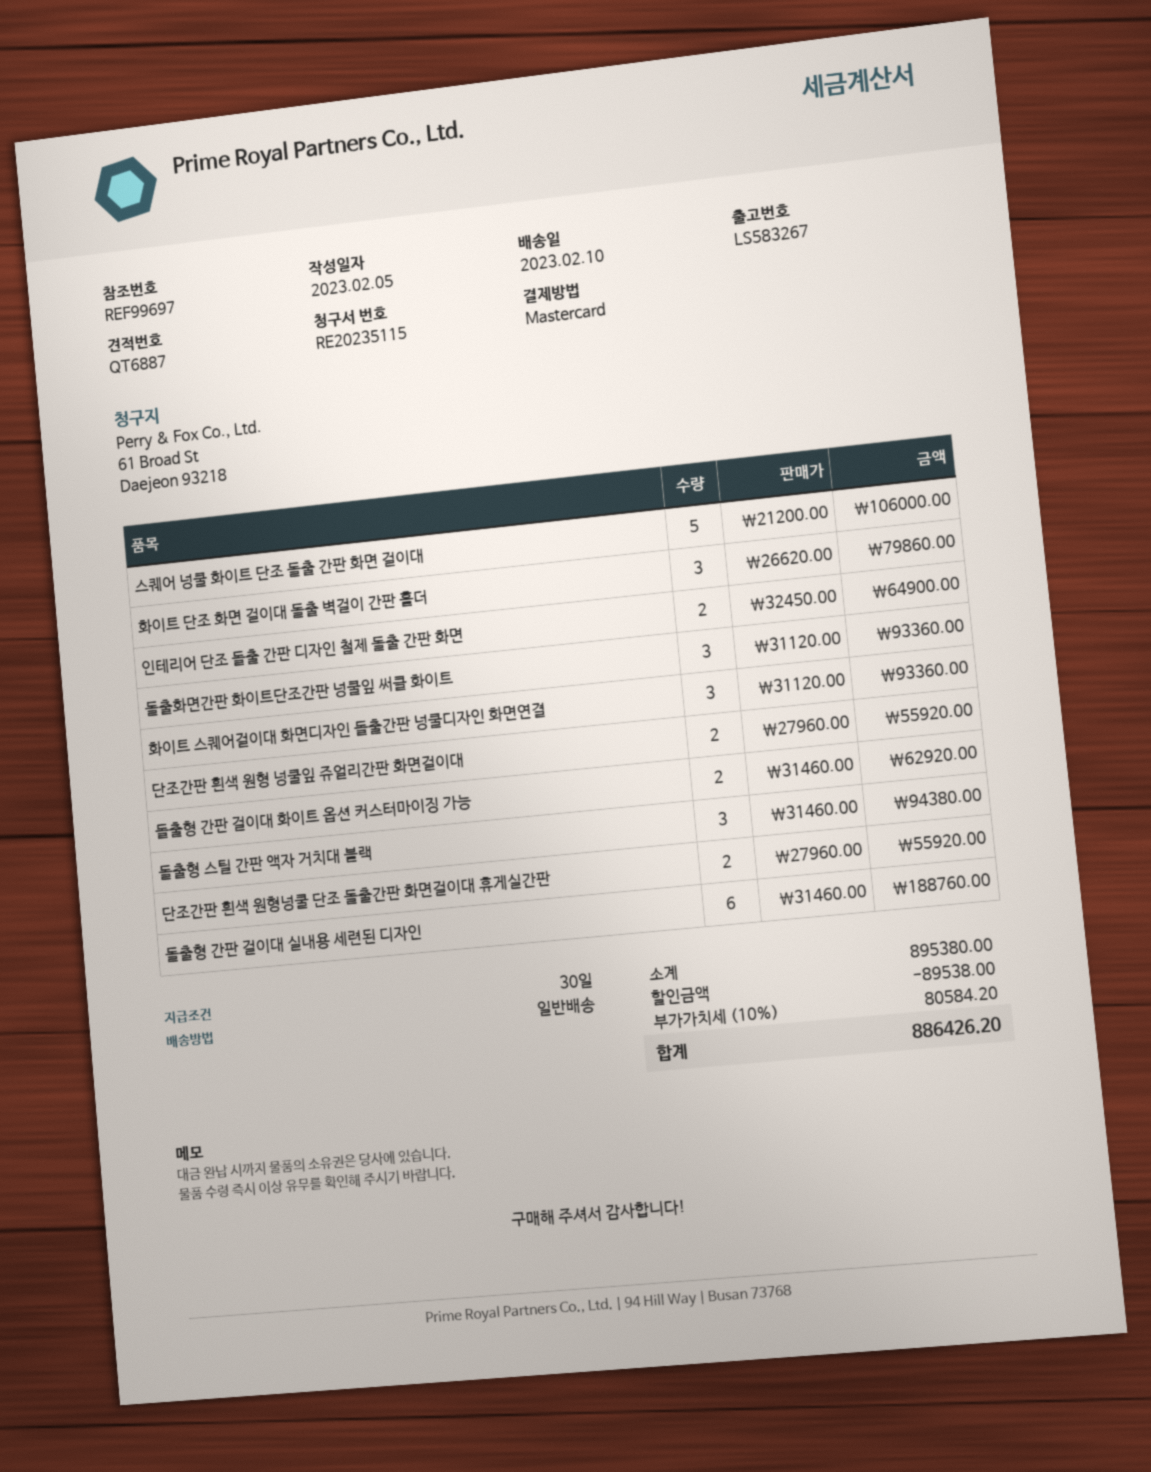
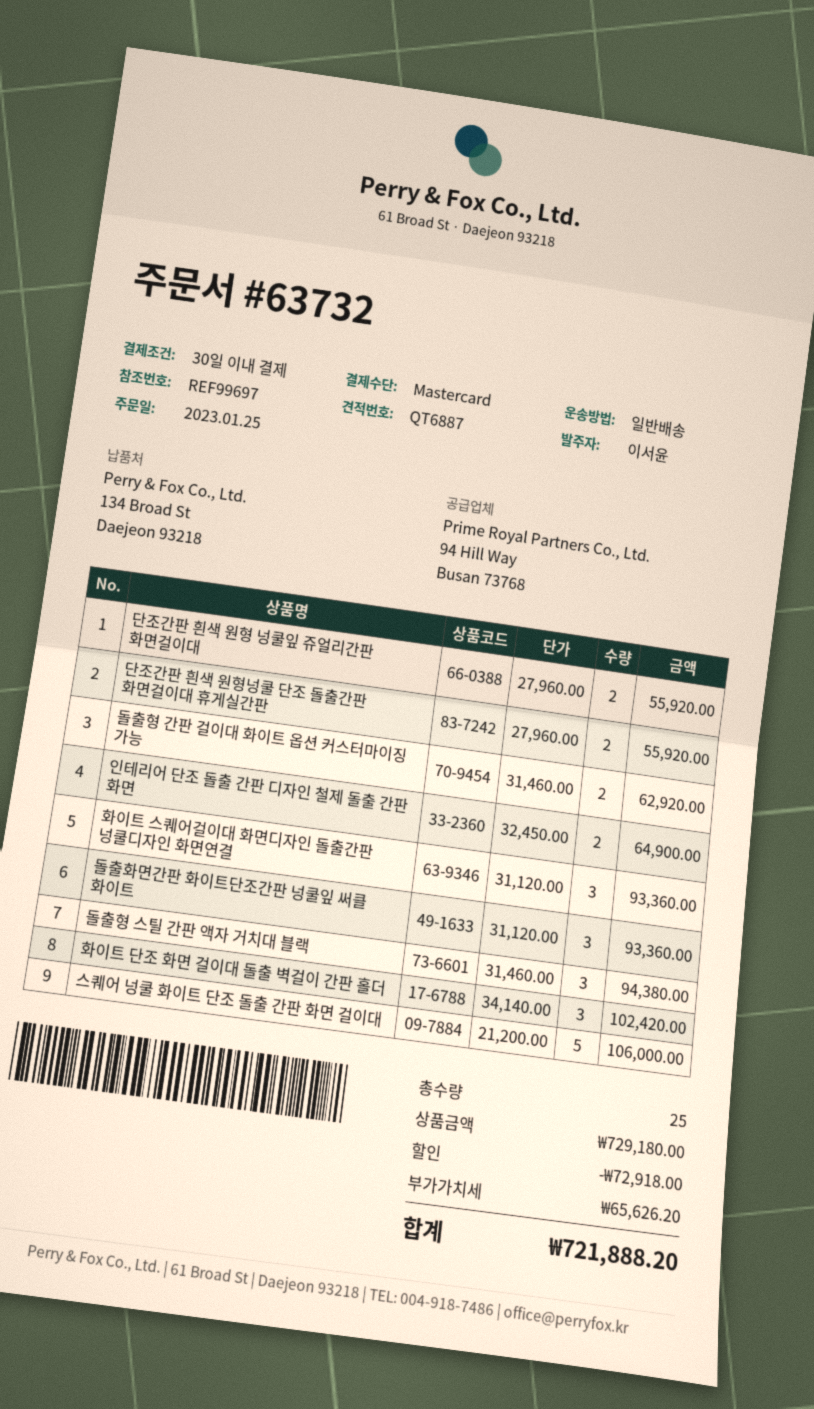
화이트 단조 화면 걸이대 돌출 벽걸이 간판 홀더: 3 x 26620.00 = 79860.00 -> 3 x 34140.00 = 102420.00
돌출형 간판 걸이대 실내용 세련된 디자인: 6 x 31460.00 = 188760.00 -> none
subtotal: 895380.00 -> 729180.00
discount: 89538.00 -> 72918.00
tax: 80584.20 -> 65626.20
total: 886426.20 -> 721888.20

